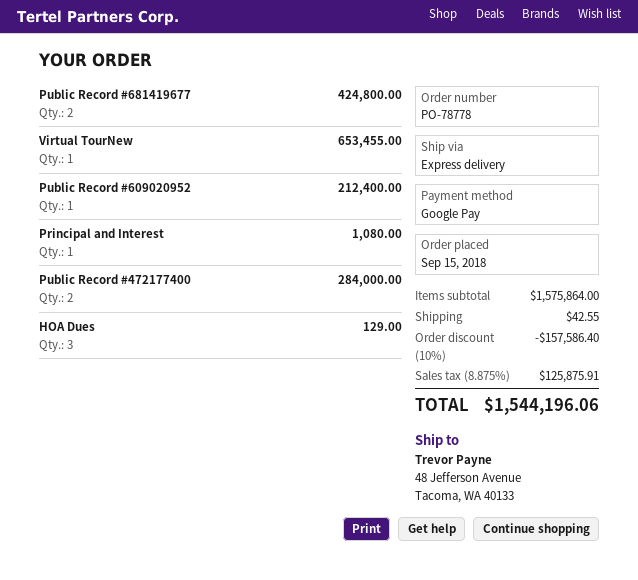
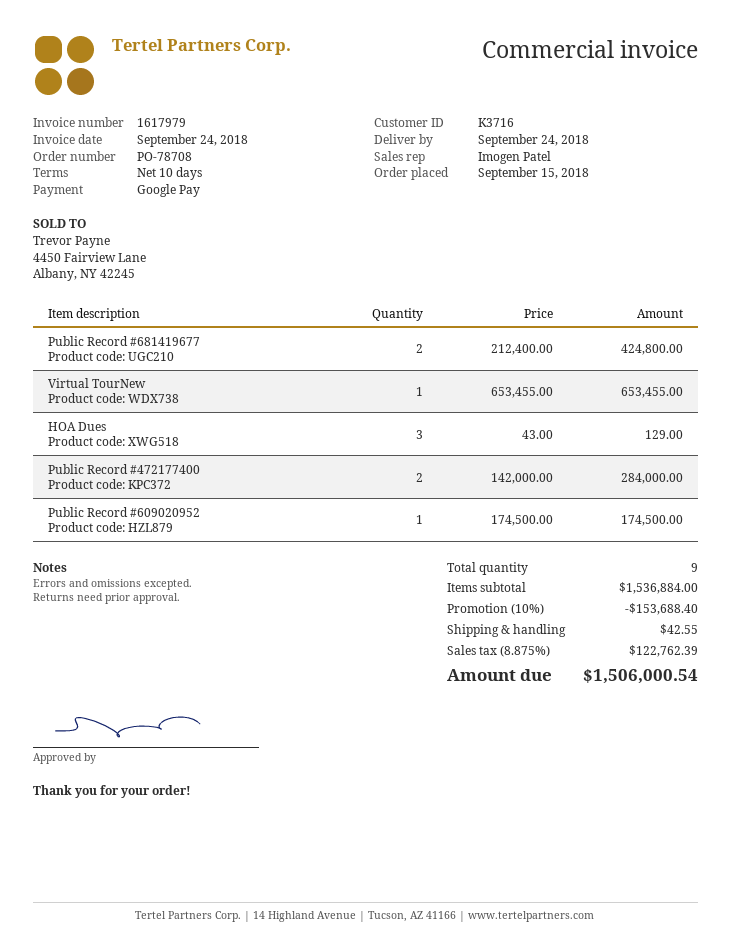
order number: PO-78778 -> PO-78708
Public Record #609020952: 1 for 212400.00 -> 1 for 174500.00
Principal and Interest: 1 for 1080.00 -> none
subtotal: 1575864.00 -> 1536884.00
discount: 10% = 157586.40 -> 10% = 153688.40
tax: 8.875% = 125875.91 -> 8.875% = 122762.39
total: 1544196.06 -> 1506000.54

